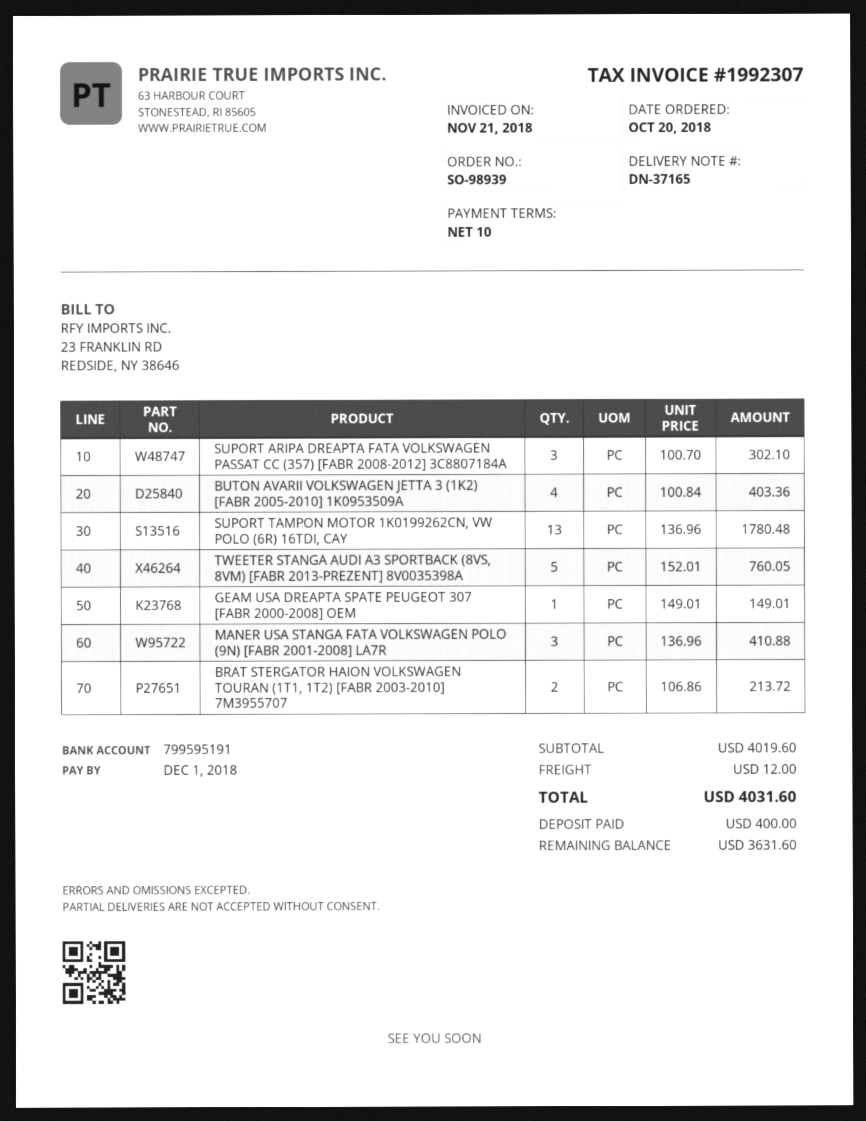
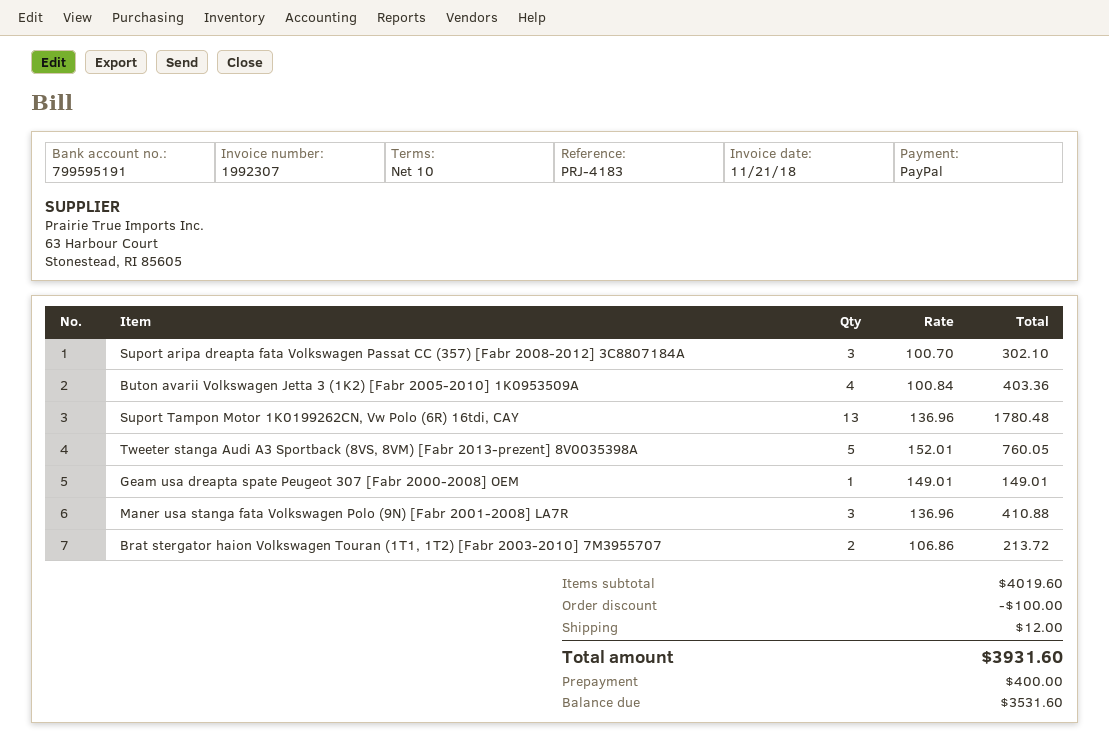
discount: none -> 100.00
total: 4031.60 -> 3931.60
balance: 3631.60 -> 3531.60

